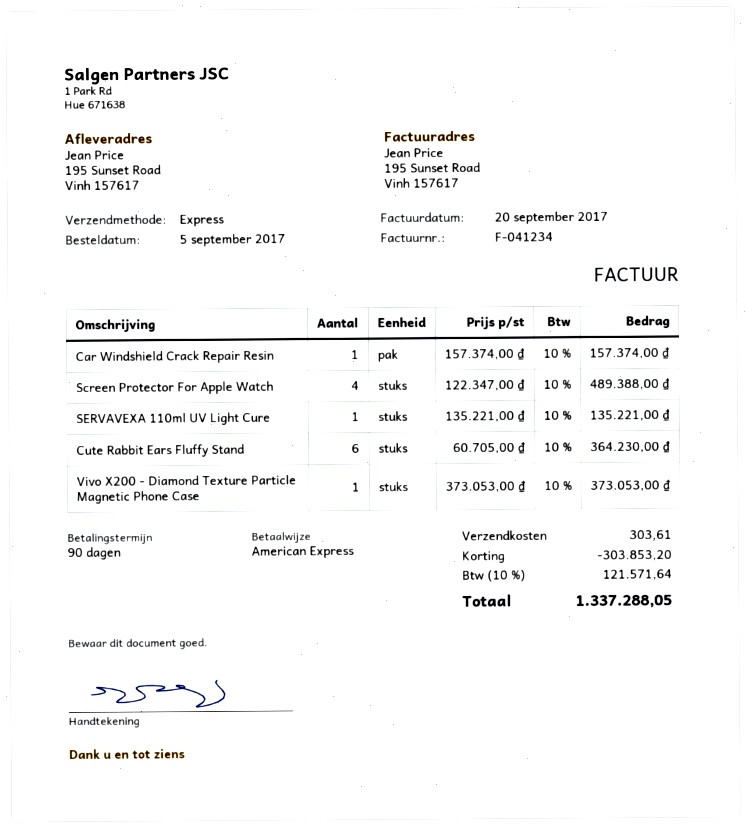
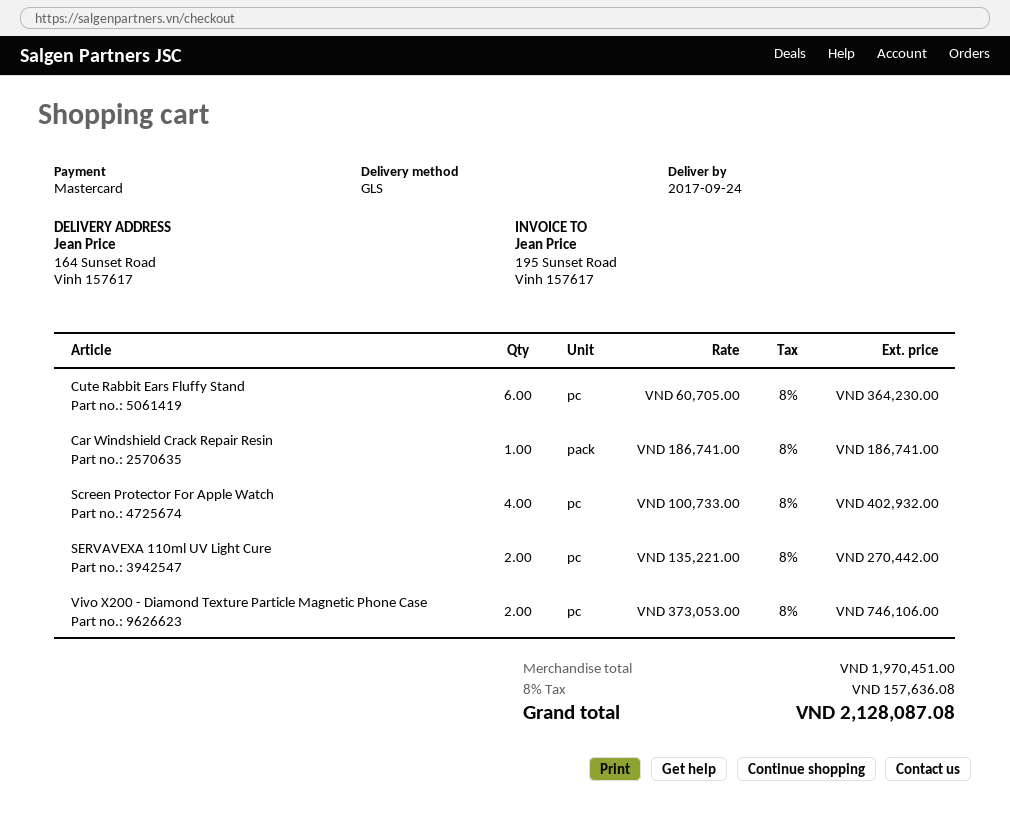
payment method: American Express -> Mastercard
shipping method: express -> GLS
ship to: 195 Sunset Road, Vinh 157617 -> 164 Sunset Road, Vinh 157617
Car Windshield Crack Repair Resin: 1 x 157374.00 = 157374.00 -> 1 x 186741.00 = 186741.00
Screen Protector For Apple Watch: 4 x 122347.00 = 489388.00 -> 4 x 100733.00 = 402932.00
SERVAVEXA 110ml UV Light Cure: 1 x 135221.00 = 135221.00 -> 2 x 135221.00 = 270442.00
Vivo X200 - Diamond Texture Particle Magnetic Phone Case: 1 x 373053.00 = 373053.00 -> 2 x 373053.00 = 746106.00
discount: 303853.20 -> none
shipping: 303.61 -> none
tax: 10% = 121571.64 -> 8% = 157636.08
total: 1337288.05 -> 2128087.08

